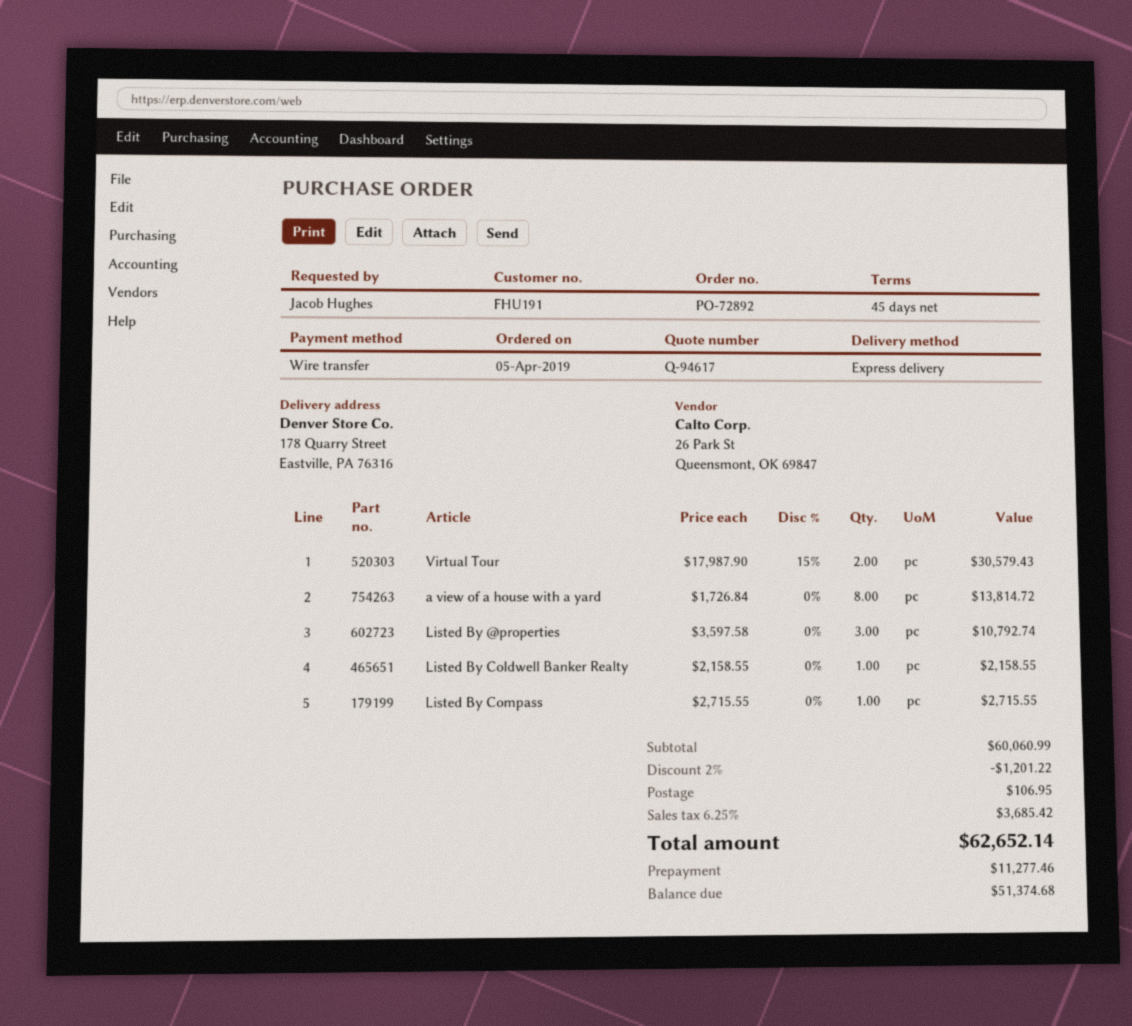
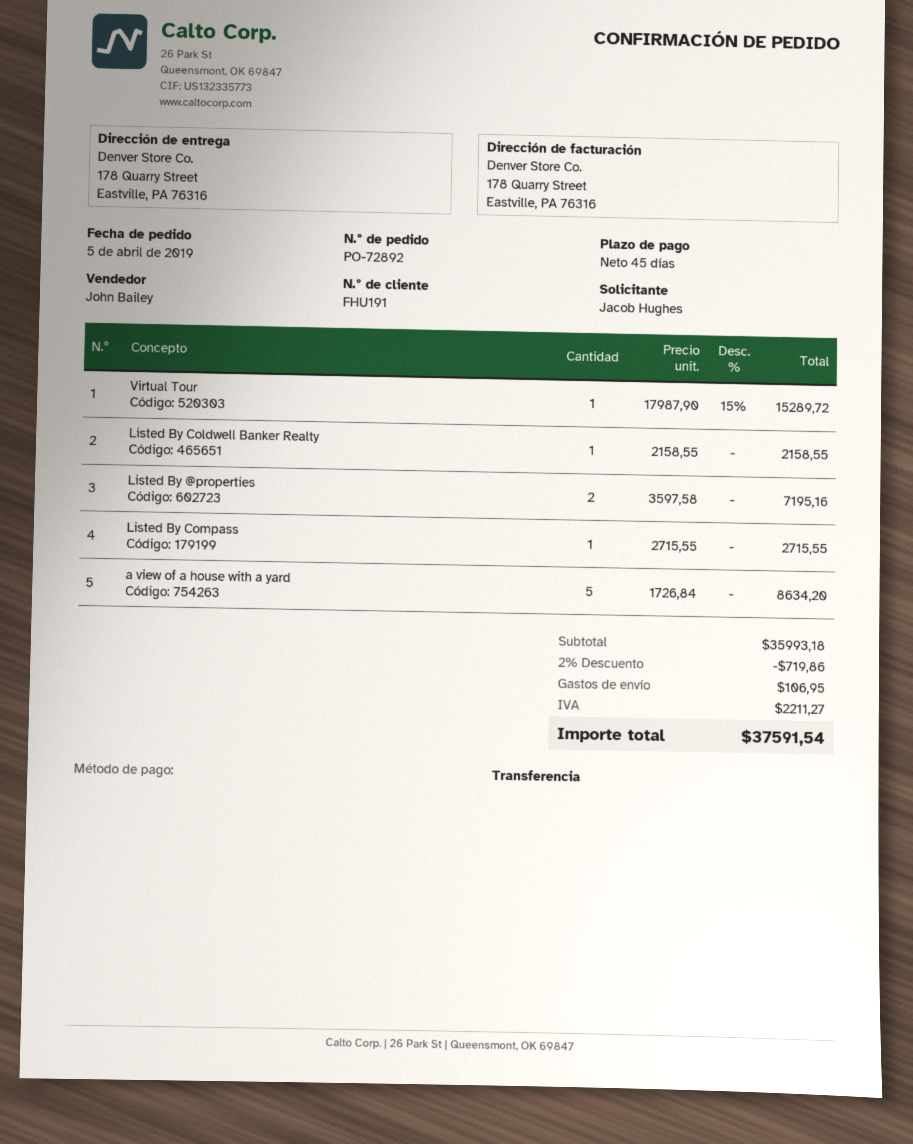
Virtual Tour: 2 x 17987.90 - 15% = 30579.43 -> 1 x 17987.90 - 15% = 15289.72
a view of a house with a yard: 8 x 1726.84 = 13814.72 -> 5 x 1726.84 = 8634.20
Listed By @properties: 3 x 3597.58 = 10792.74 -> 2 x 3597.58 = 7195.16
subtotal: 60060.99 -> 35993.18
discount: 2% = 1201.22 -> 2% = 719.86
tax: 3685.42 -> 2211.27
total: 62652.14 -> 37591.54

